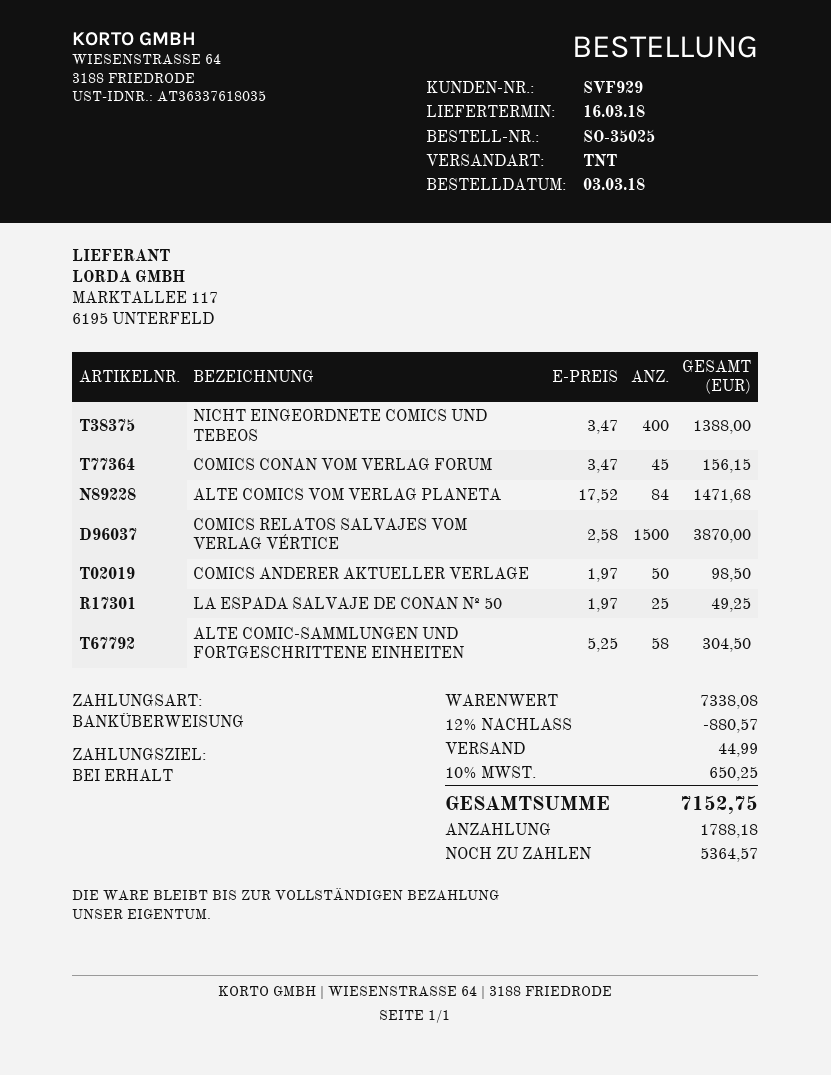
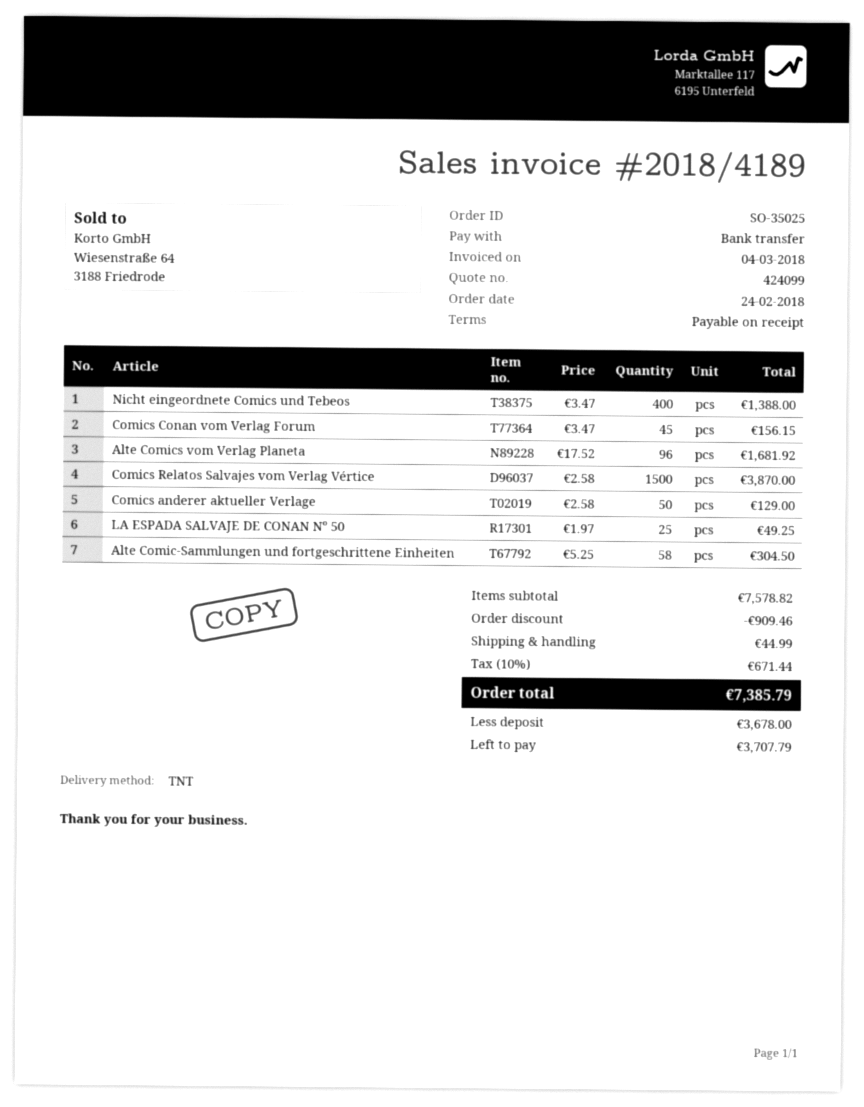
order date: 2018-03-03 -> 2018-02-24
ALTE COMICS VOM VERLAG PLANETA: 84 x 17.52 = 1471.68 -> 96 x 17.52 = 1681.92
COMICS ANDERER AKTUELLER VERLAGE: 50 x 1.97 = 98.50 -> 50 x 2.58 = 129.00
subtotal: 7338.08 -> 7578.82
discount: 880.57 -> 909.46
tax: 10% = 650.25 -> 10% = 671.44
total: 7152.75 -> 7385.79
deposit: 1788.18 -> 3678.00
balance: 5364.57 -> 3707.79

